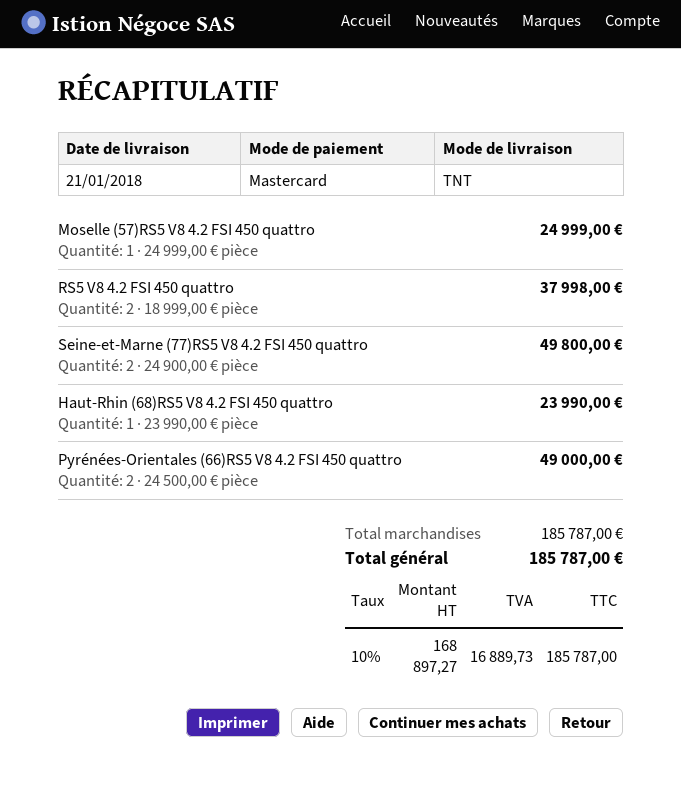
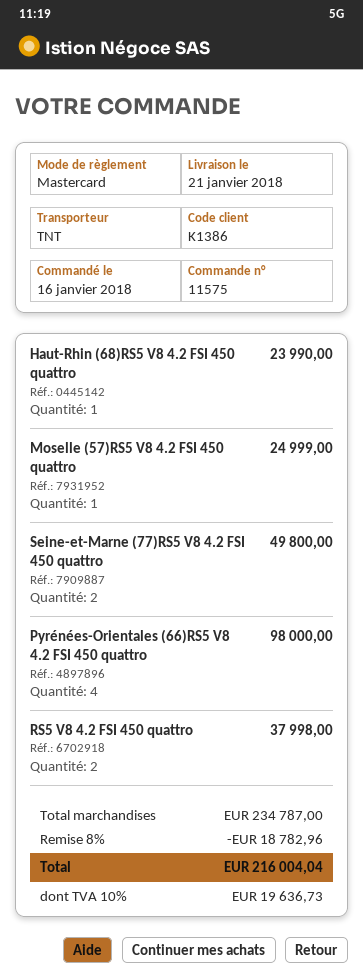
Pyrénées-Orientales (66)RS5 V8 4.2 FSI 450 quattro: 2 for 49000.00 -> 4 for 98000.00
subtotal: 185787.00 -> 234787.00
discount: none -> 8% = 18782.96
tax: 10% = 16889.73 -> 10% = 19636.73
total: 185787.00 -> 216004.04

